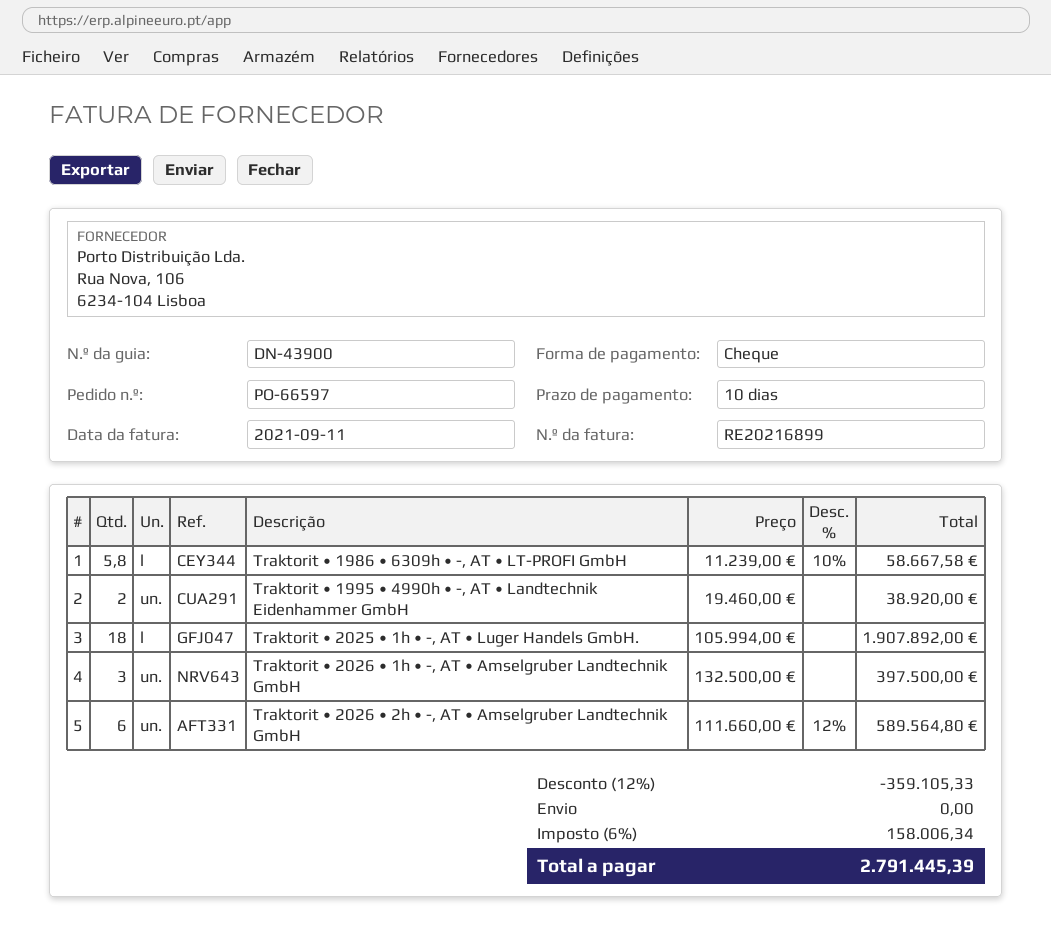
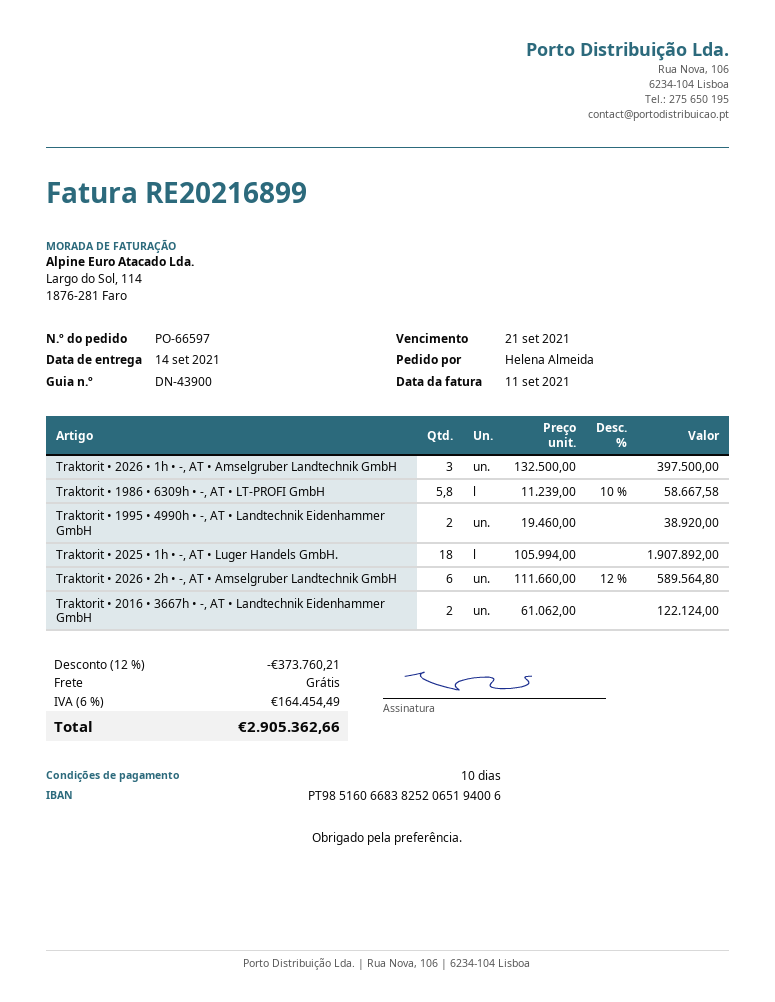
Traktorit • 2016 • 3667h • -, AT • Landtechnik Eidenhammer GmbH: none -> 2 x 61062.00 = 122124.00
discount: 12% = 359105.33 -> 12% = 373760.21
tax: 6% = 158006.34 -> 6% = 164454.49
total: 2791445.39 -> 2905362.66

